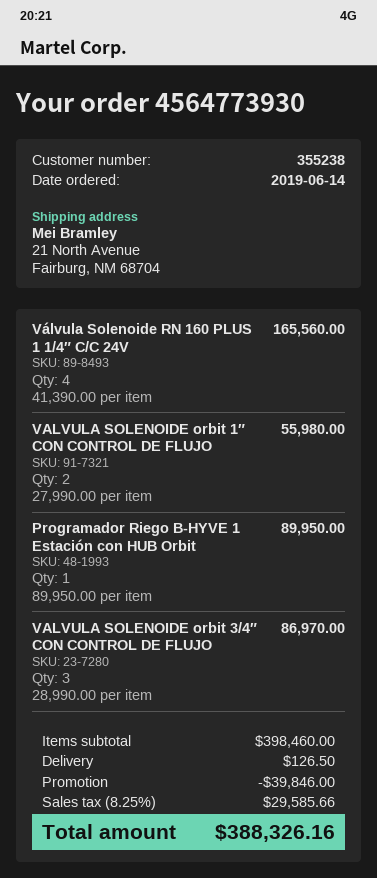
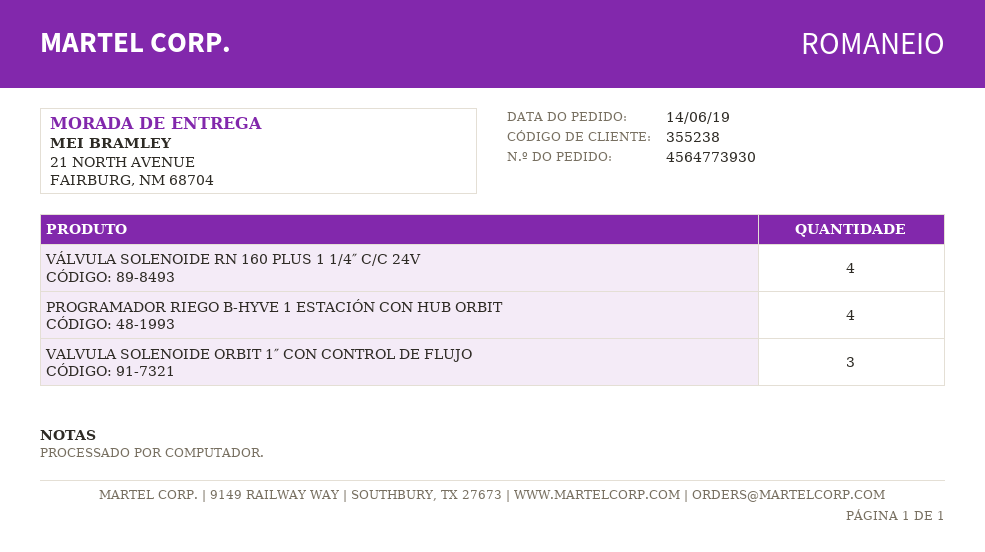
VALVULA SOLENOIDE orbit 1″ CON CONTROL DE FLUJO: 2 -> 3
Programador Riego B-HYVE 1 Estación con HUB Orbit: 1 -> 4
VALVULA SOLENOIDE orbit 3/4″ CON CONTROL DE FLUJO: 3 -> none

